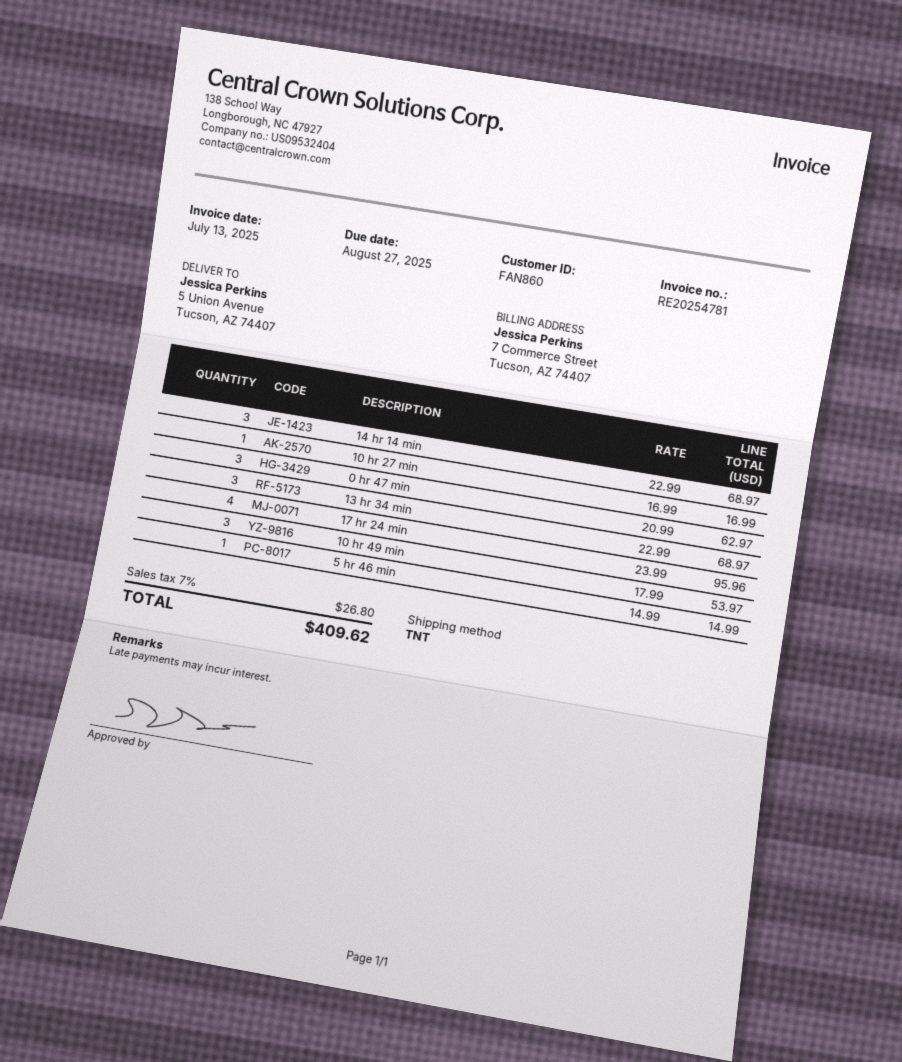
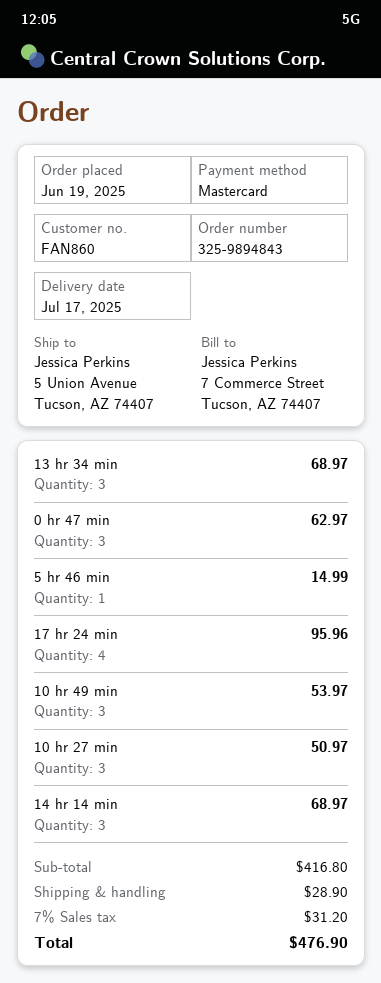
10 hr 27 min: 1 for 16.99 -> 3 for 50.97
shipping: none -> 28.90
tax: 7% = 26.80 -> 7% = 31.20
total: 409.62 -> 476.90

